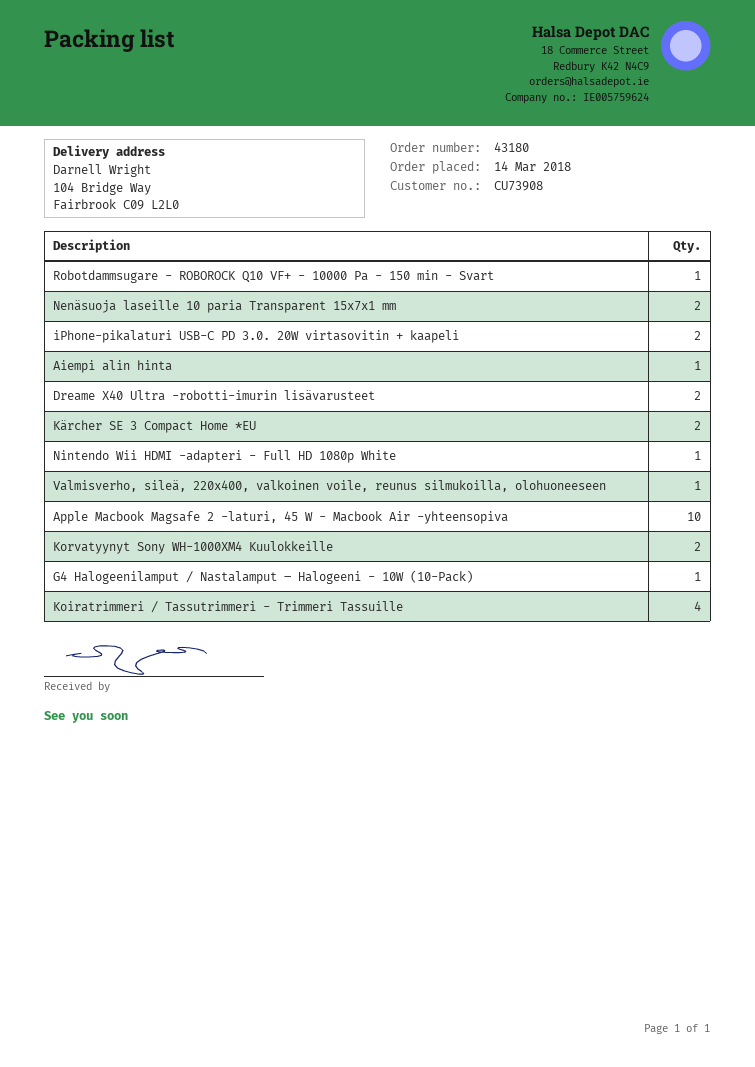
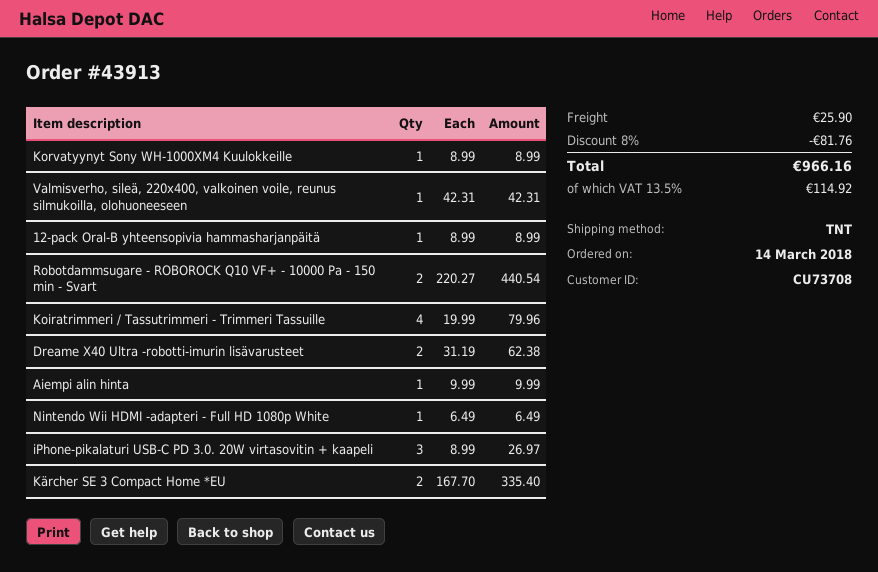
order number: 43180 -> 43913
customer number: CU73908 -> CU73708
Robotdammsugare - ROBOROCK Q10 VF+ - 10000 Pa - 150 min - Svart: 1 -> 2
Nenäsuoja laseille 10 paria Transparent 15x7x1 mm: 2 -> none
iPhone-pikalaturi USB-C PD 3.0. 20W virtasovitin + kaapeli: 2 -> 3
Apple Macbook Magsafe 2 -laturi, 45 W - Macbook Air -yhteensopiva: 10 -> none
Korvatyynyt Sony WH-1000XM4 Kuulokkeille: 2 -> 1
G4 Halogeenilamput / Nastalamput – Halogeeni - 10W (10-Pack): 1 -> none
12-pack Oral-B yhteensopivia hammasharjanpäitä: none -> 1

